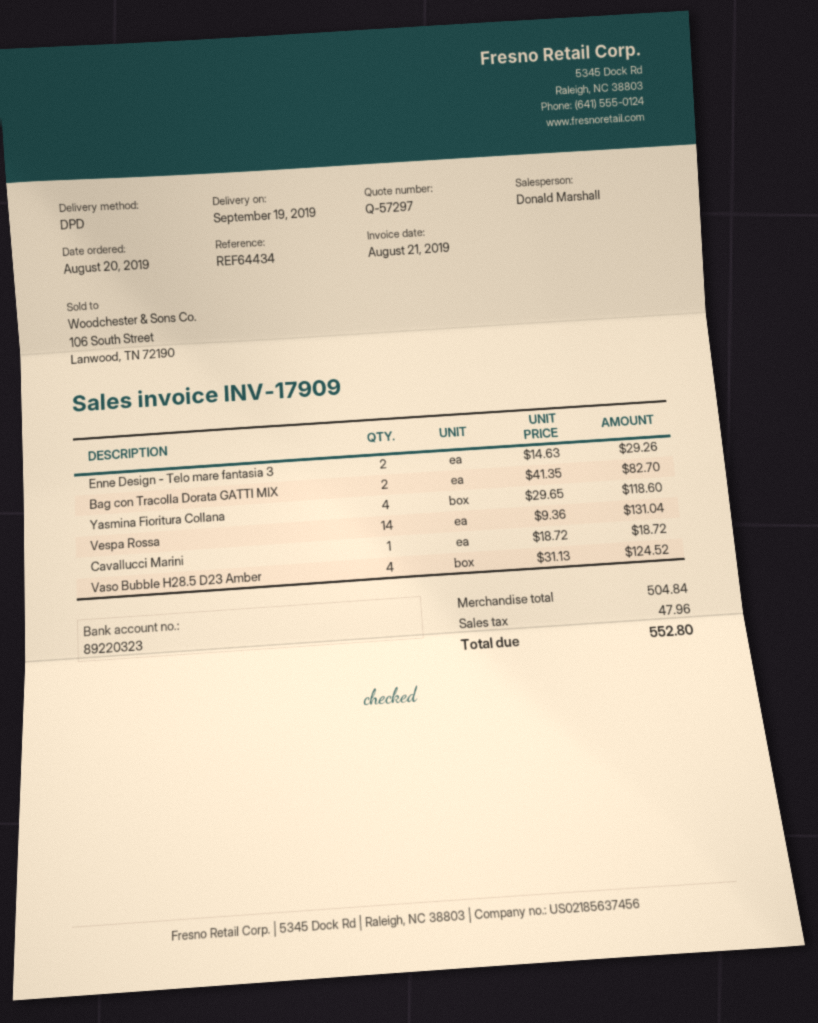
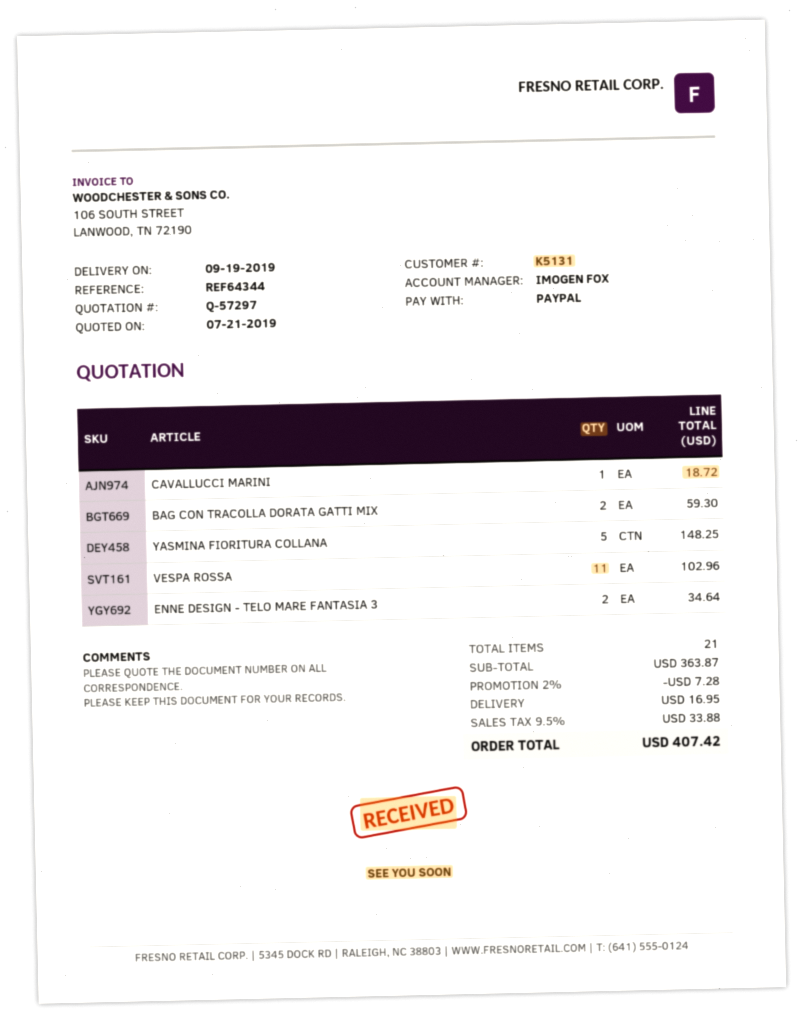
reference: REF64434 -> REF64344
sales rep: Donald Marshall -> IMOGEN FOX
Enne Design - Telo mare fantasia 3: 2 for 29.26 -> 2 for 34.64
Bag con Tracolla Dorata GATTI MIX: 2 for 82.70 -> 2 for 59.30
Yasmina Fioritura Collana: 4 for 118.60 -> 5 for 148.25
Vespa Rossa: 14 for 131.04 -> 11 for 102.96
Vaso Bubble H28.5 D23 Amber: 4 for 124.52 -> none
subtotal: 504.84 -> 363.87
discount: none -> 2% = 7.28
shipping: none -> 16.95
tax: 47.96 -> 33.88
total: 552.80 -> 407.42

